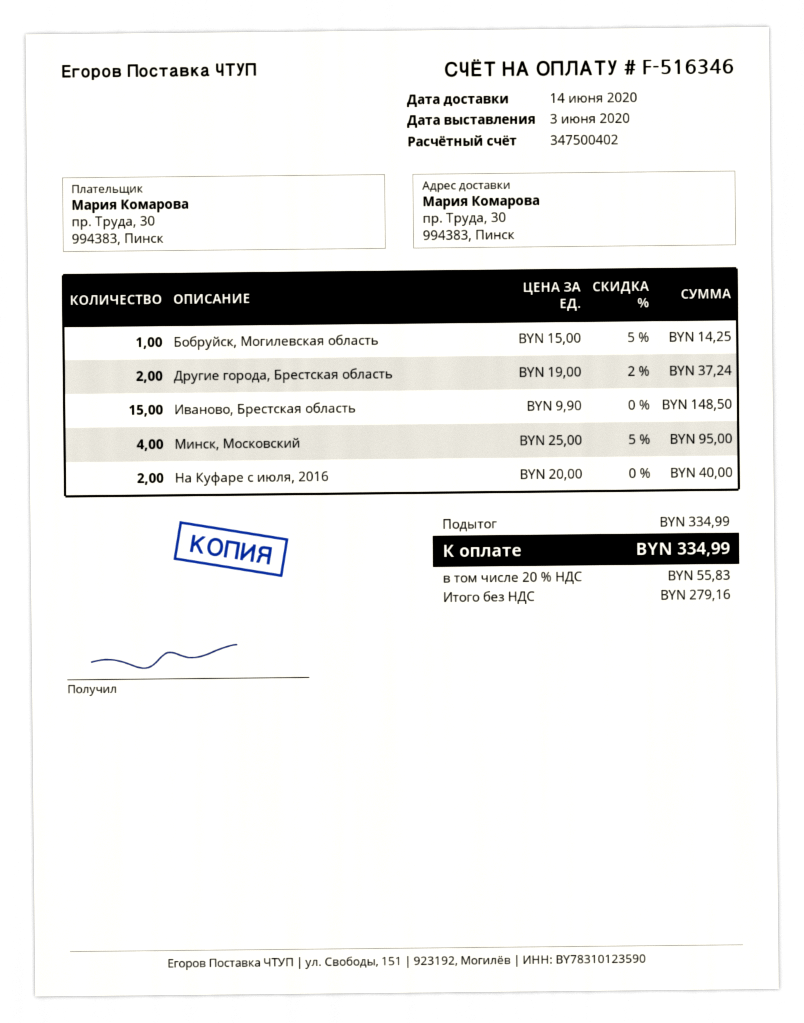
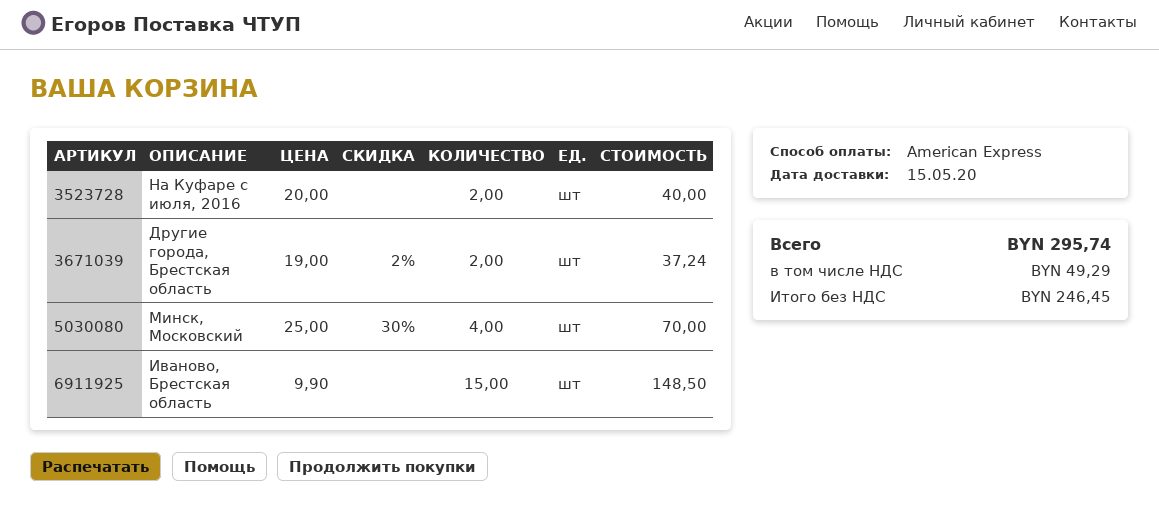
delivery date: 2020-06-14 -> 2020-05-15
Бобруйск, Могилевская область: 1 x 15.00 - 5% = 14.25 -> none
Минск, Московский: 4 x 25.00 - 5% = 95.00 -> 4 x 25.00 - 30% = 70.00
net: 279.16 -> 246.45
tax: 55.83 -> 49.29
total: 334.99 -> 295.74

